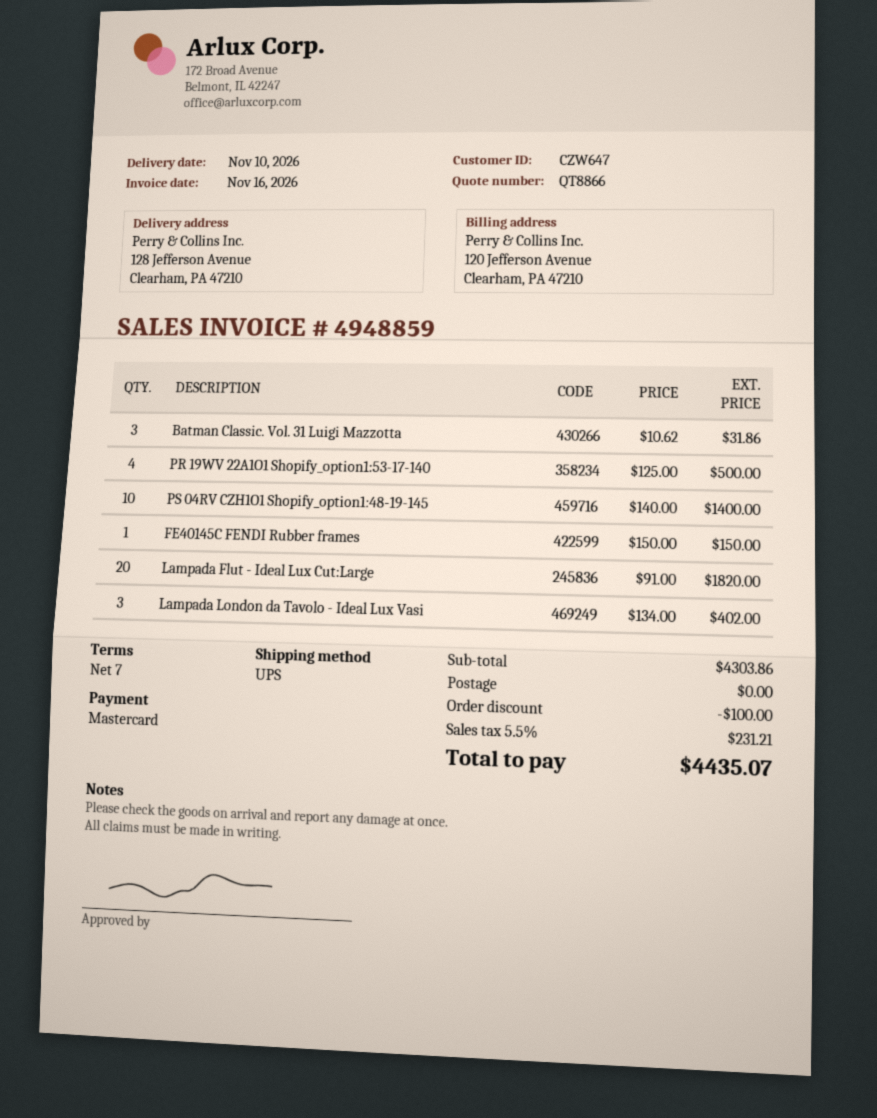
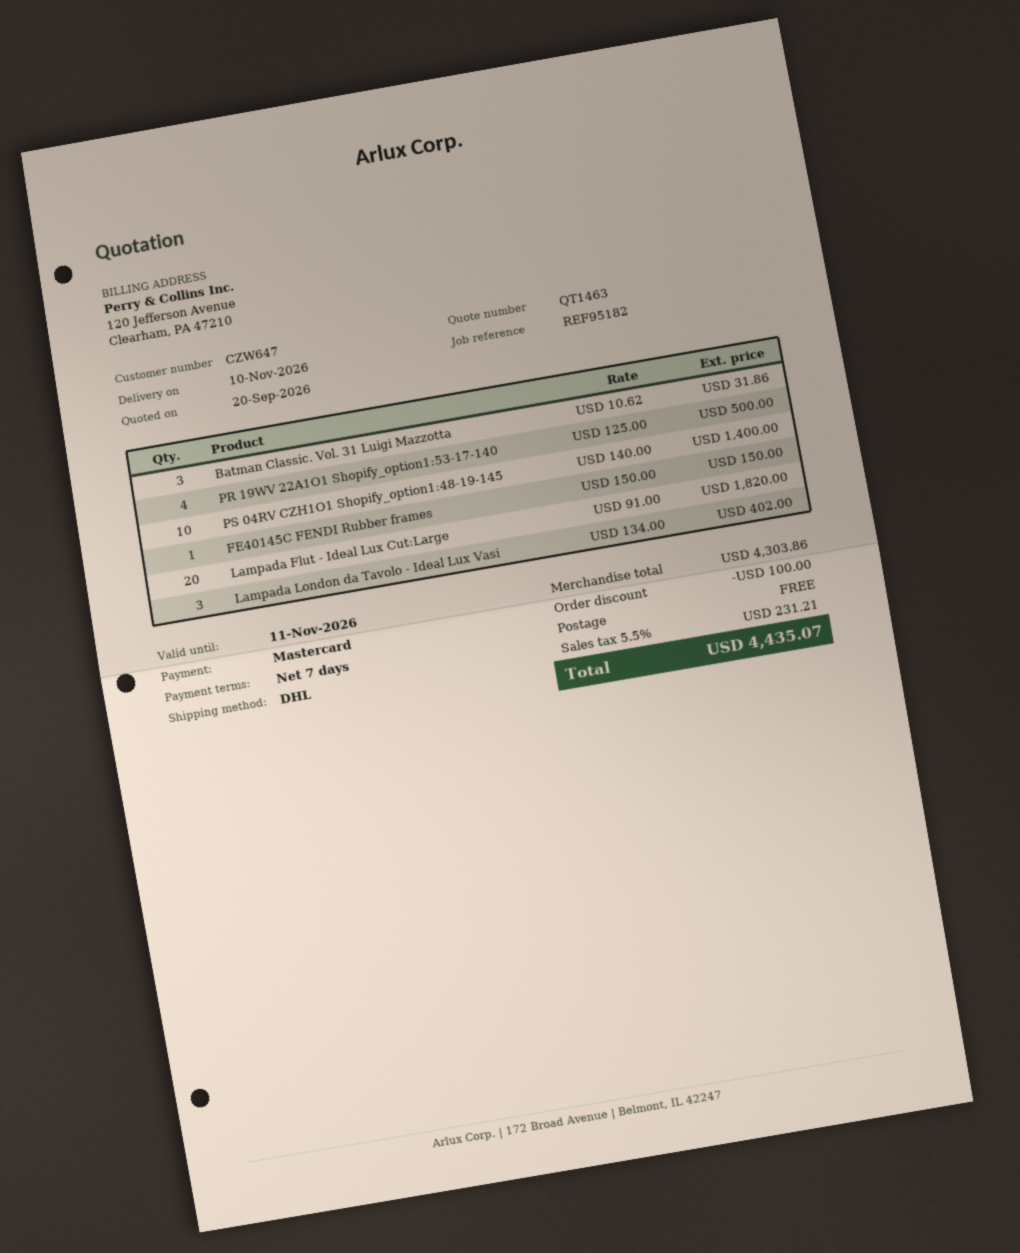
quote number: QT8866 -> QT1463
shipping method: UPS -> DHL

